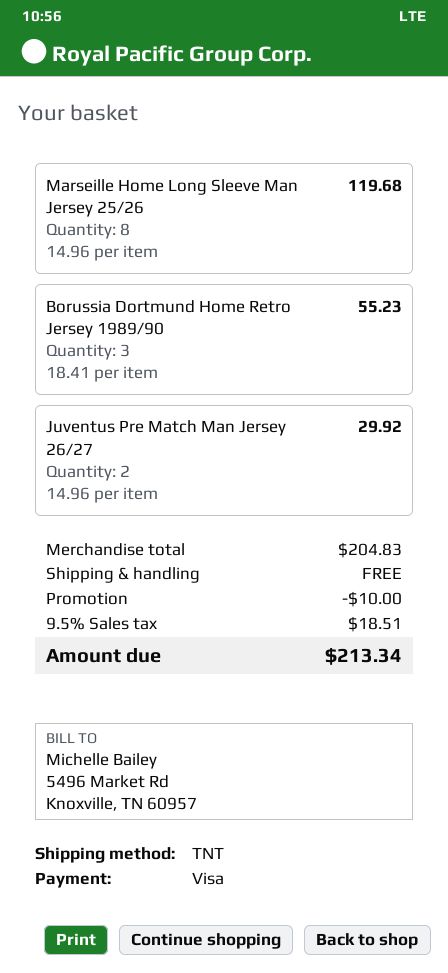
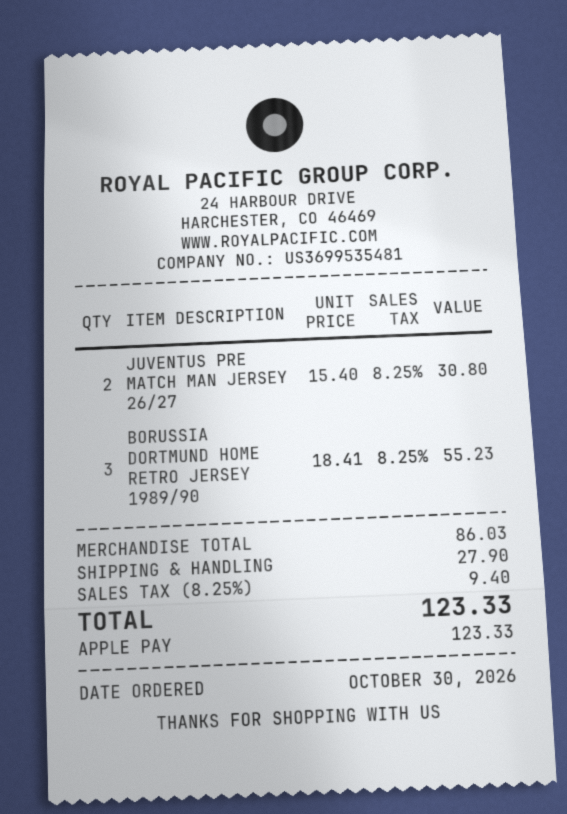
payment method: Visa -> Apple Pay
Marseille Home Long Sleeve Man Jersey 25/26: 8 x 14.96 = 119.68 -> none
Juventus Pre Match Man Jersey 26/27: 2 x 14.96 = 29.92 -> 2 x 15.40 = 30.80
subtotal: 204.83 -> 86.03
discount: 10.00 -> none
shipping: 0.00 -> 27.90
tax: 9.5% = 18.51 -> 8.25% = 9.40
total: 213.34 -> 123.33

